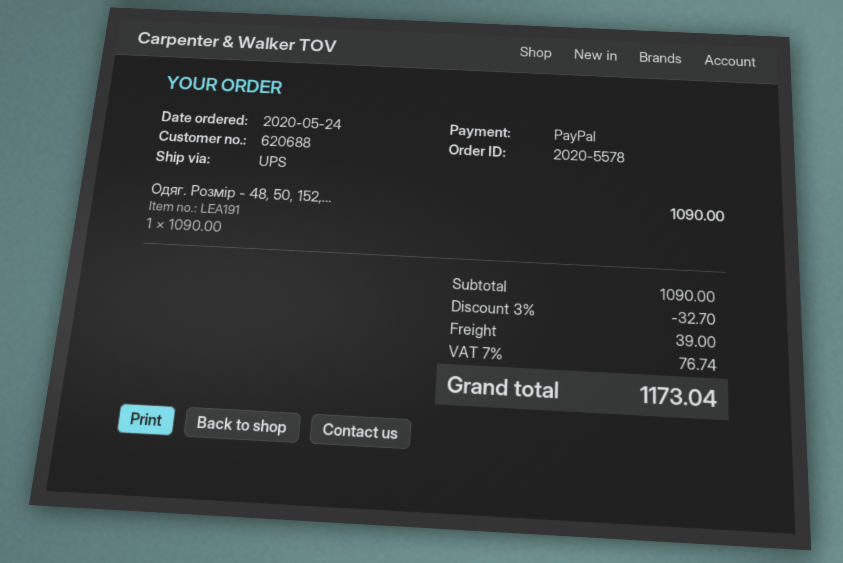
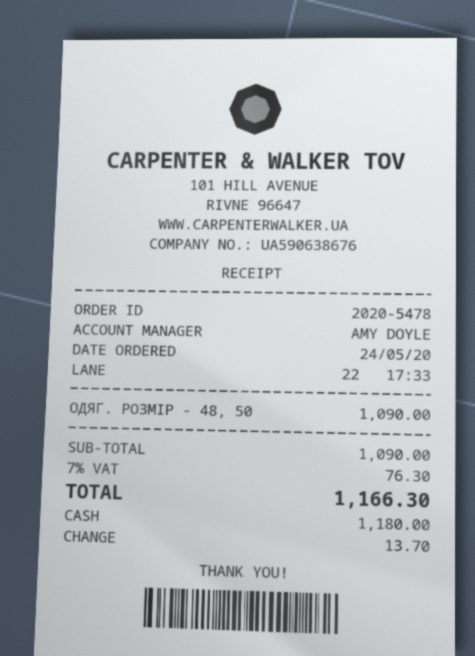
order number: 2020-5578 -> 2020-5478
payment method: PayPal -> cash
discount: 3% = 32.70 -> none
shipping: 39.00 -> none
tax: 7% = 76.74 -> 7% = 76.30
total: 1173.04 -> 1166.30

